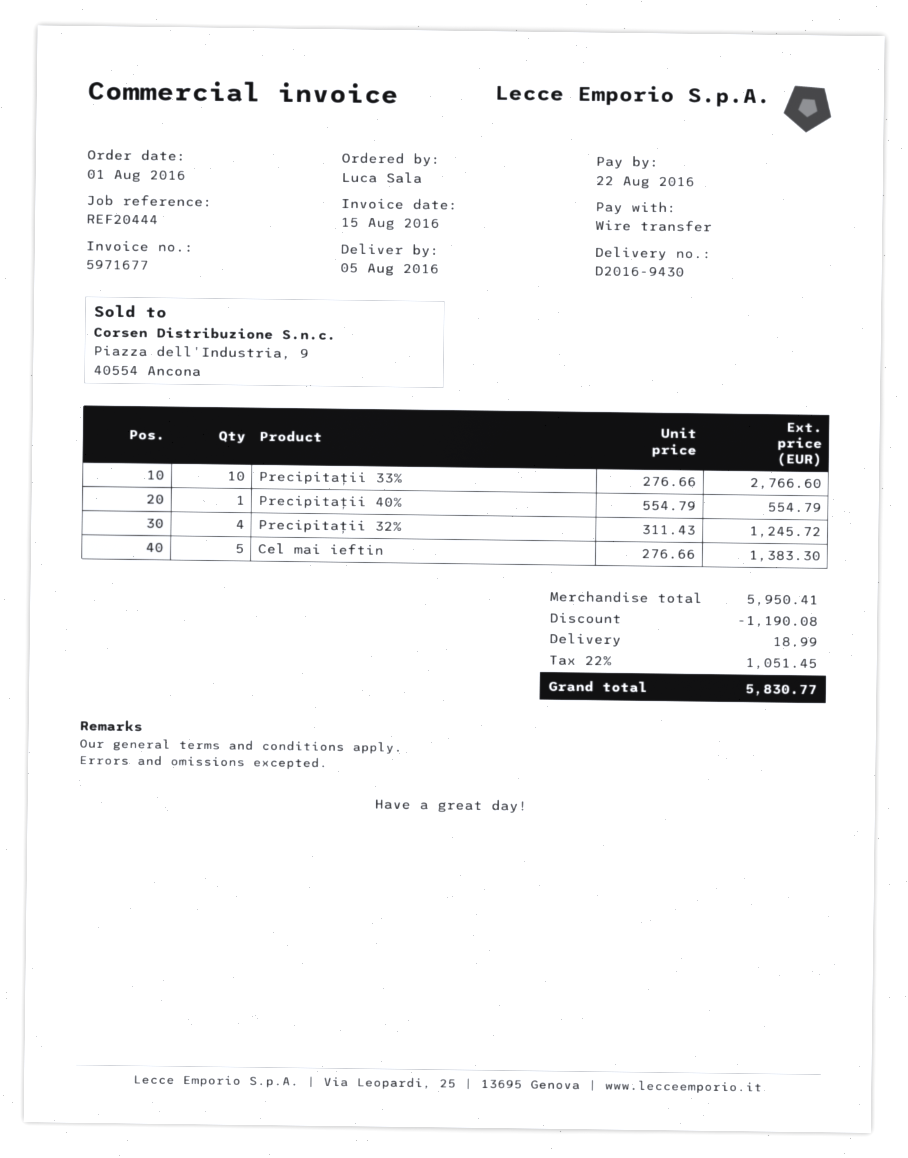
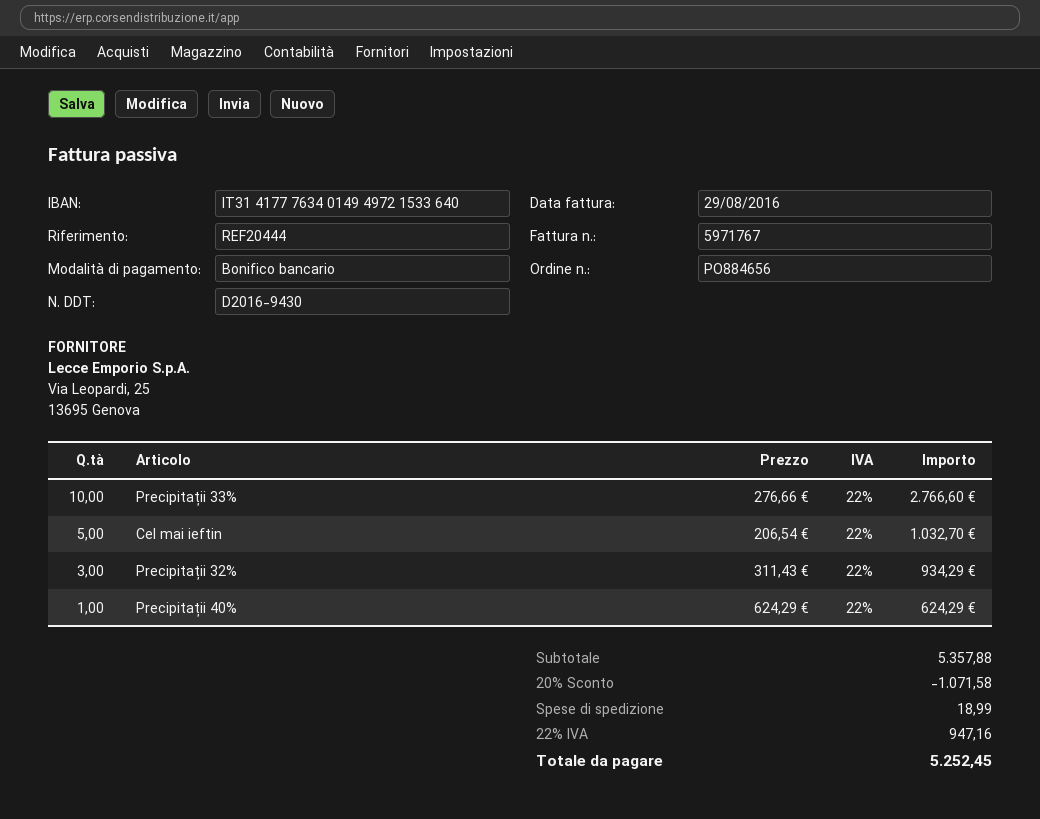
invoice number: 5971677 -> 5971767
invoice date: 2016-08-15 -> 2016-08-29
Precipitații 40%: 1 x 554.79 = 554.79 -> 1 x 624.29 = 624.29
Precipitații 32%: 4 x 311.43 = 1245.72 -> 3 x 311.43 = 934.29
Cel mai ieftin: 5 x 276.66 = 1383.30 -> 5 x 206.54 = 1032.70
subtotal: 5950.41 -> 5357.88
discount: 1190.08 -> 1071.58
tax: 22% = 1051.45 -> 22% = 947.16
total: 5830.77 -> 5252.45

